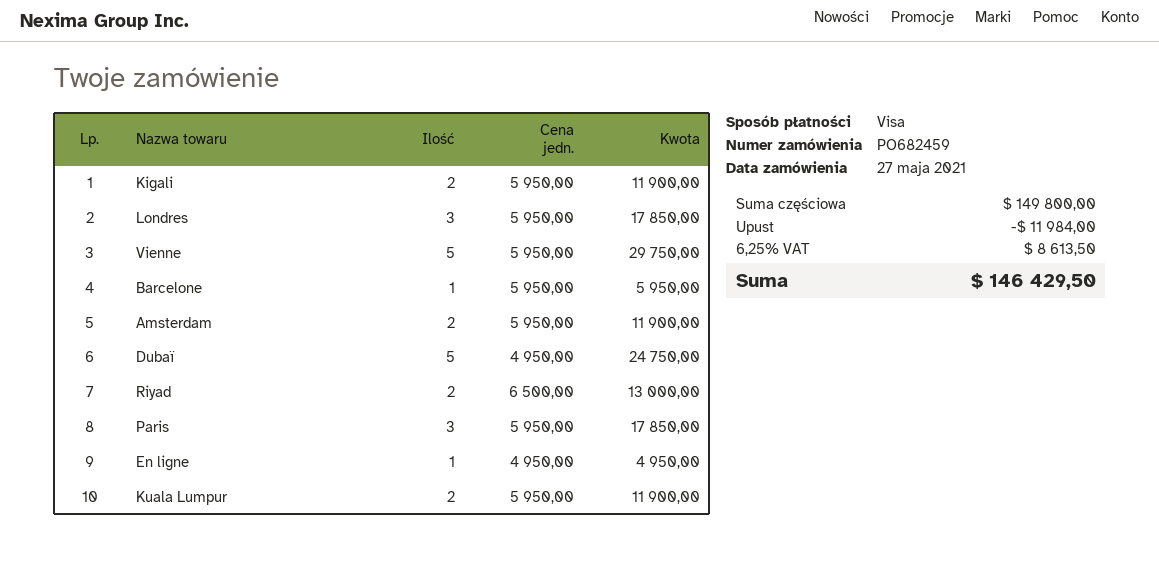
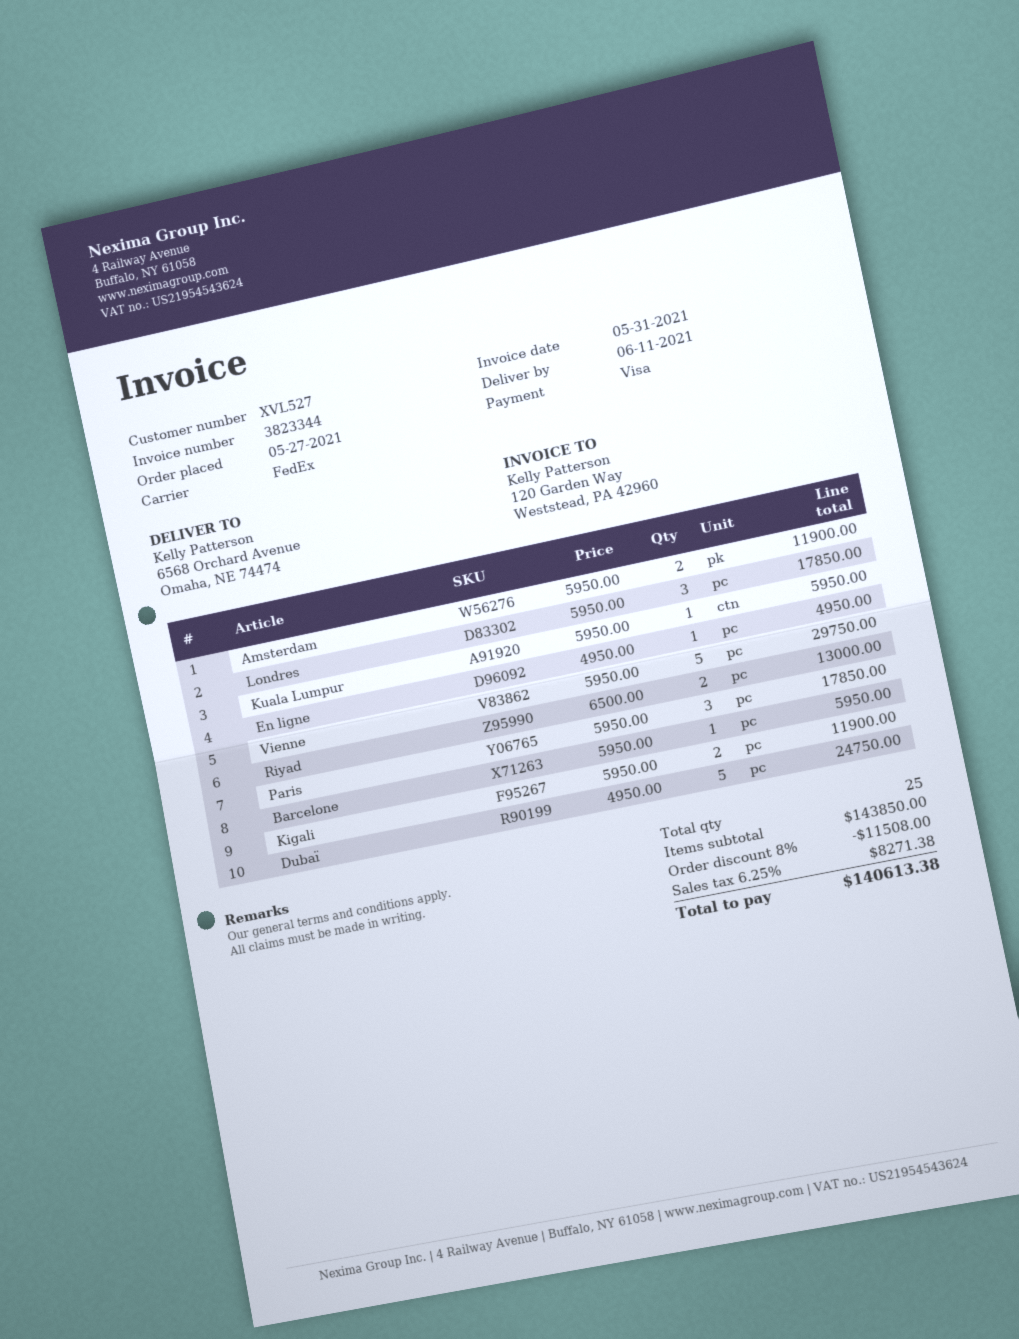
Kuala Lumpur: 2 x 5950.00 = 11900.00 -> 1 x 5950.00 = 5950.00
subtotal: 149800.00 -> 143850.00
discount: 11984.00 -> 11508.00
tax: 6.25% = 8613.50 -> 6.25% = 8271.38
total: 146429.50 -> 140613.38

